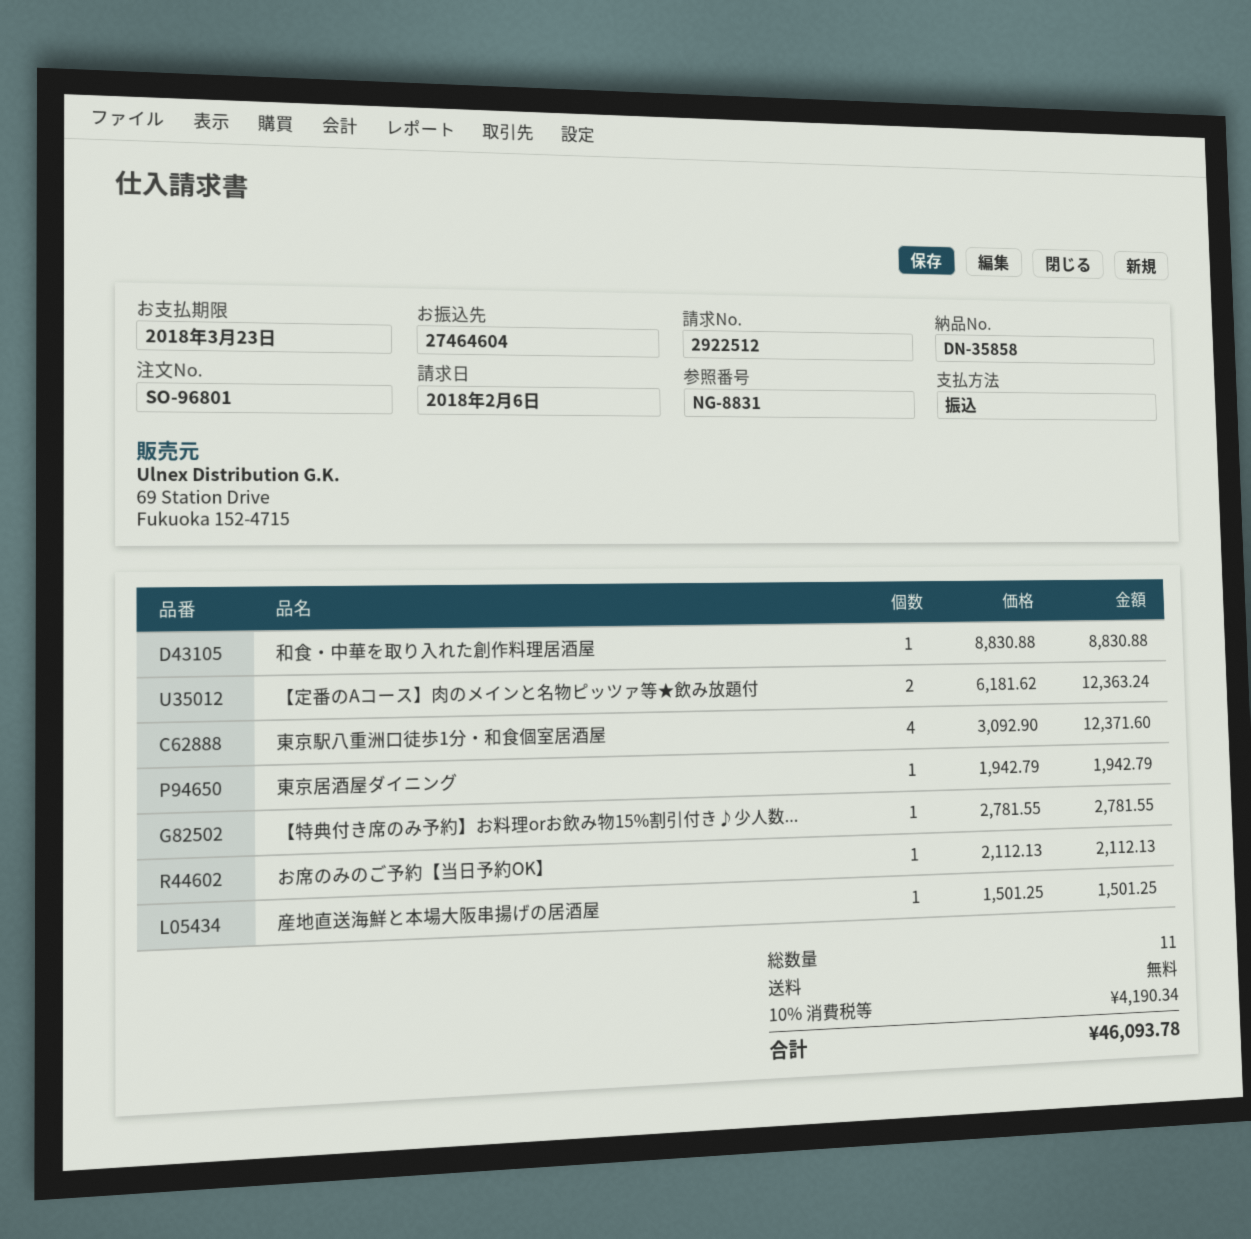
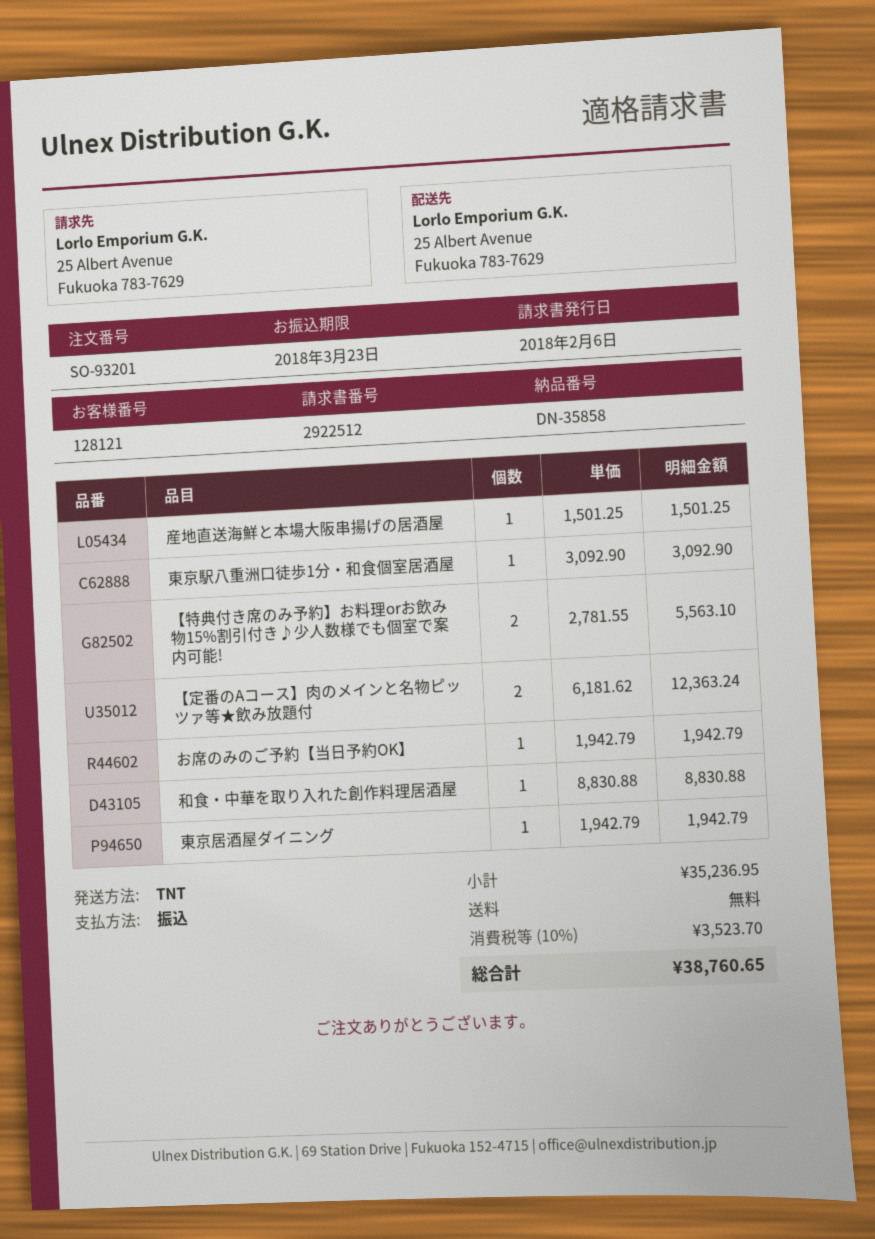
order number: SO-96801 -> SO-93201
東京駅八重洲口徒歩1分・和食個室居酒屋: 4 x 3092.90 = 12371.60 -> 1 x 3092.90 = 3092.90
【特典付き席のみ予約】お料理orお飲み物15%割引付き♪少人数...: 1 x 2781.55 = 2781.55 -> 2 x 2781.55 = 5563.10
お席のみのご予約【当日予約OK】: 1 x 2112.13 = 2112.13 -> 1 x 1942.79 = 1942.79
tax: 10% = 4190.34 -> 10% = 3523.70
total: 46093.78 -> 38760.65

